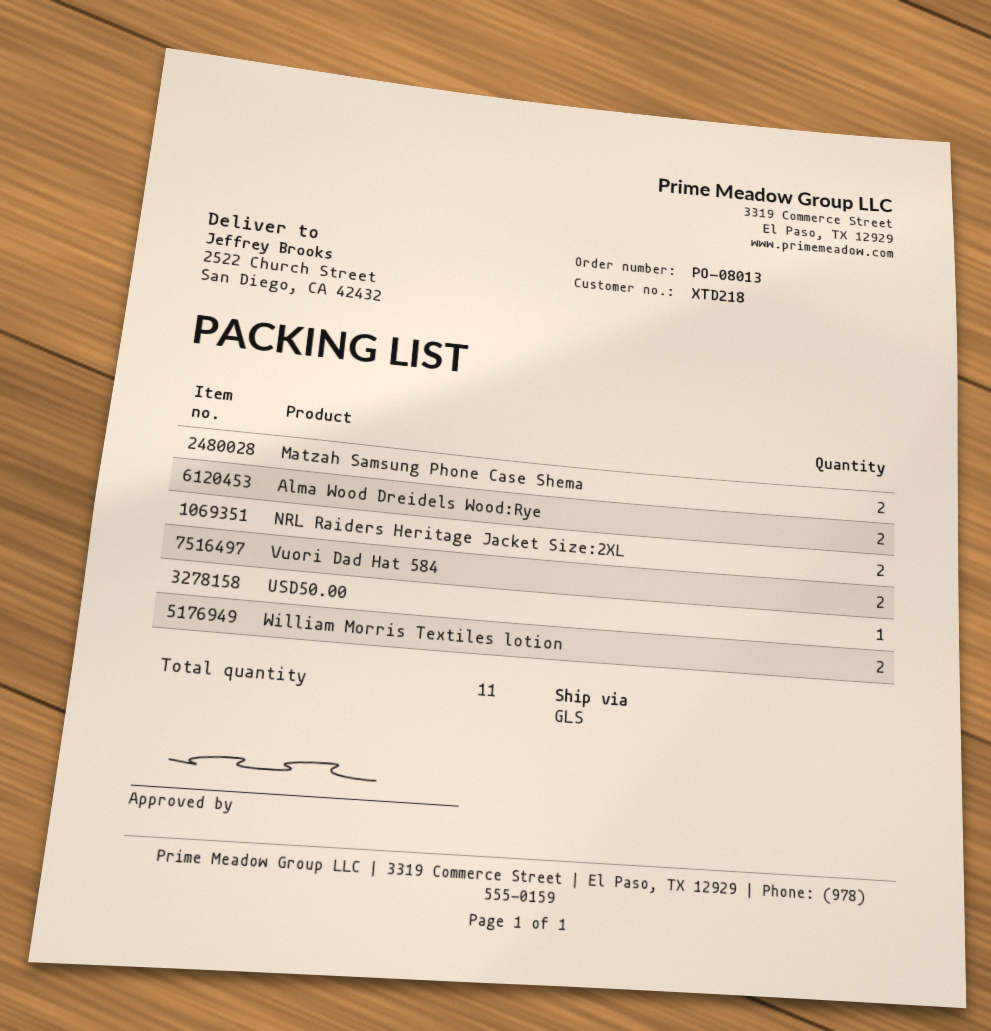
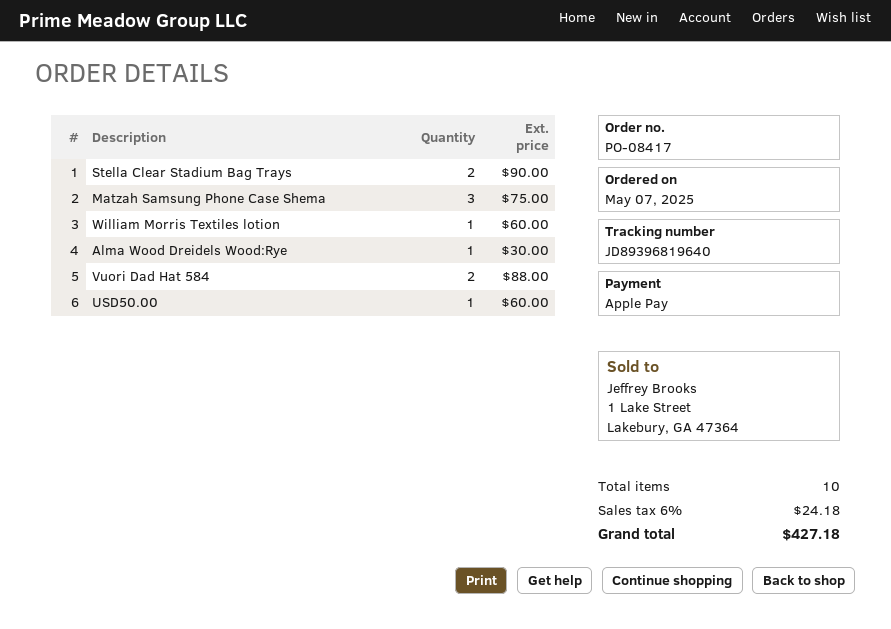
order number: PO-08013 -> PO-08417
Matzah Samsung Phone Case Shema: 2 -> 3
Alma Wood Dreidels Wood:Rye: 2 -> 1
NRL Raiders Heritage Jacket Size:2XL: 2 -> none
William Morris Textiles lotion: 2 -> 1
Stella Clear Stadium Bag Trays: none -> 2
total quantity: 11 -> 10

